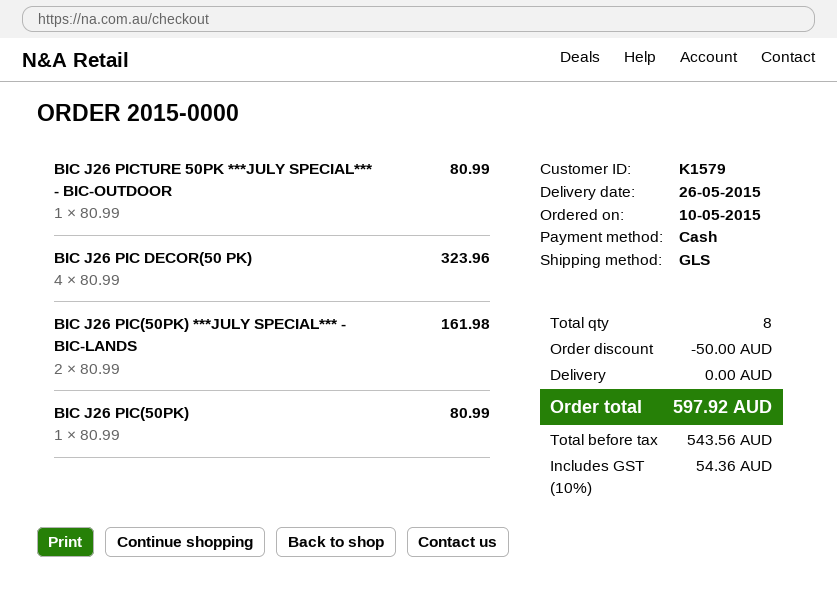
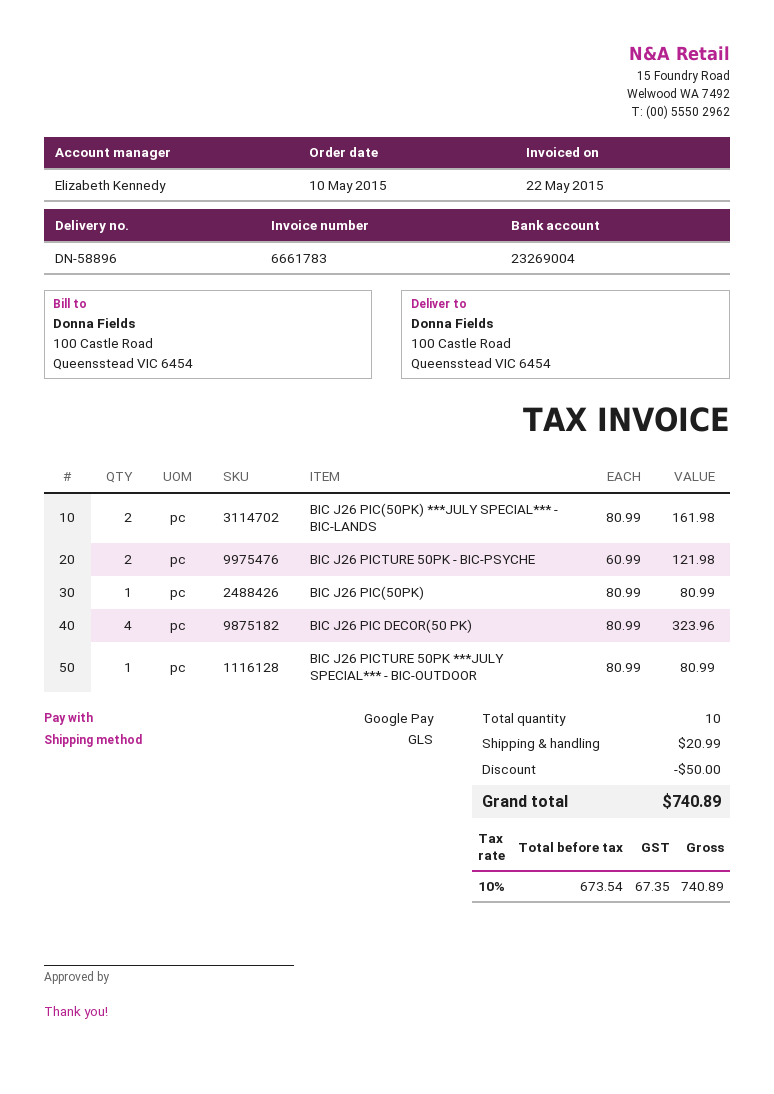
payment method: cash -> Google Pay
BIC J26 PICTURE 50PK - BIC-PSYCHE: none -> 2 x 60.99 = 121.98
total quantity: 8 -> 10
shipping: 0.00 -> 20.99
net: 543.56 -> 673.54
tax: 10% = 54.36 -> 10% = 67.35
total: 597.92 -> 740.89

